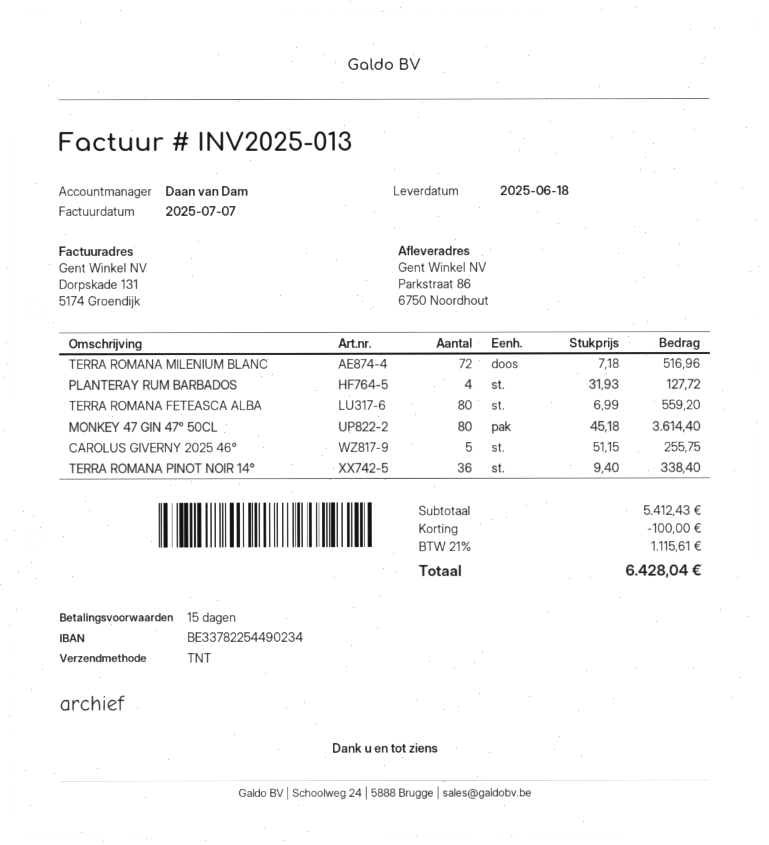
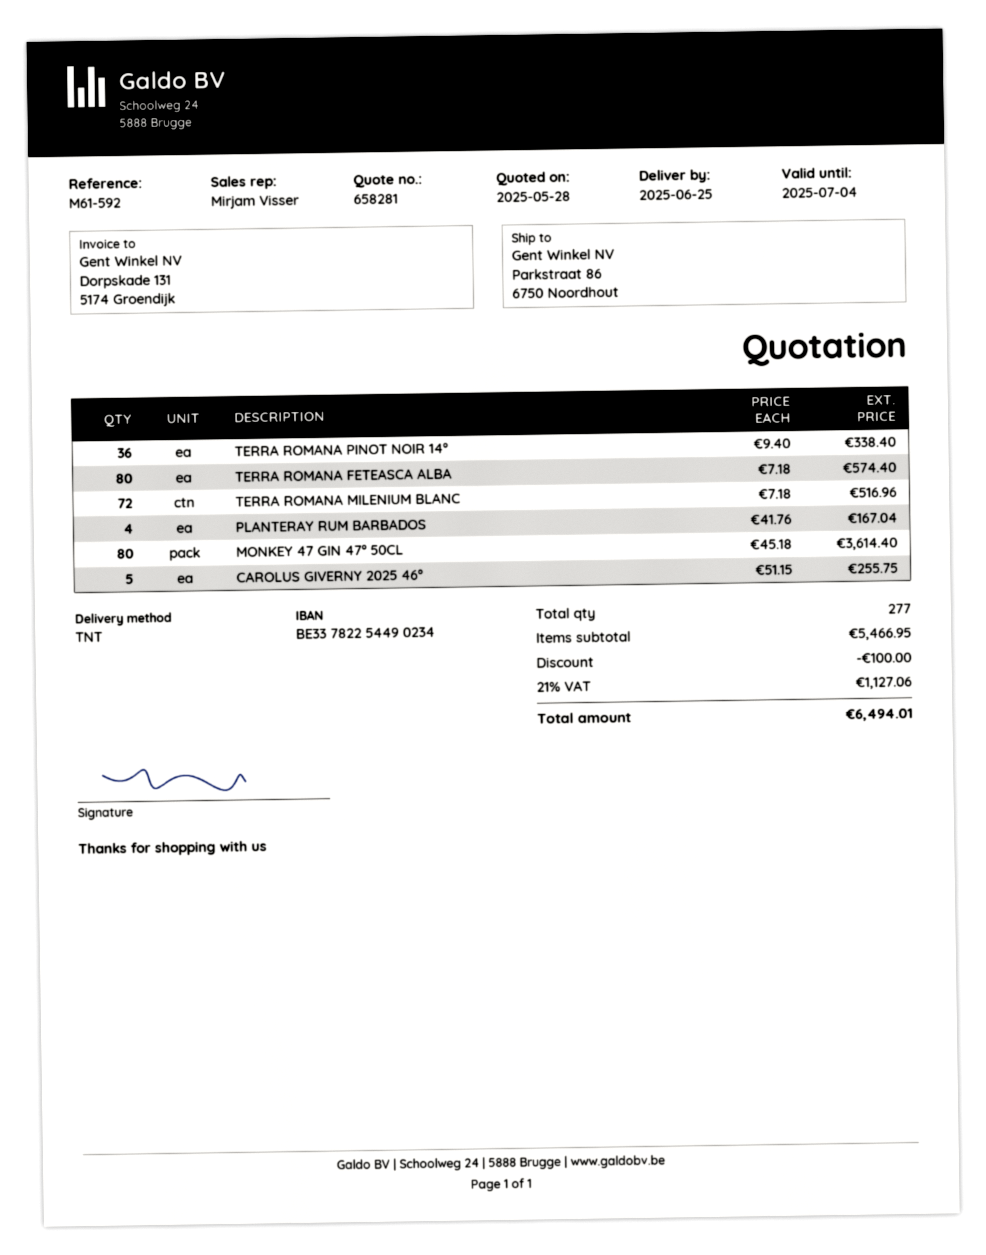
delivery date: 2025-06-18 -> 2025-06-25
sales rep: Daan van Dam -> Mirjam Visser
PLANTERAY RUM BARBADOS: 4 x 31.93 = 127.72 -> 4 x 41.76 = 167.04
TERRA ROMANA FETEASCA ALBA: 80 x 6.99 = 559.20 -> 80 x 7.18 = 574.40
subtotal: 5412.43 -> 5466.95
tax: 21% = 1115.61 -> 21% = 1127.06
total: 6428.04 -> 6494.01

